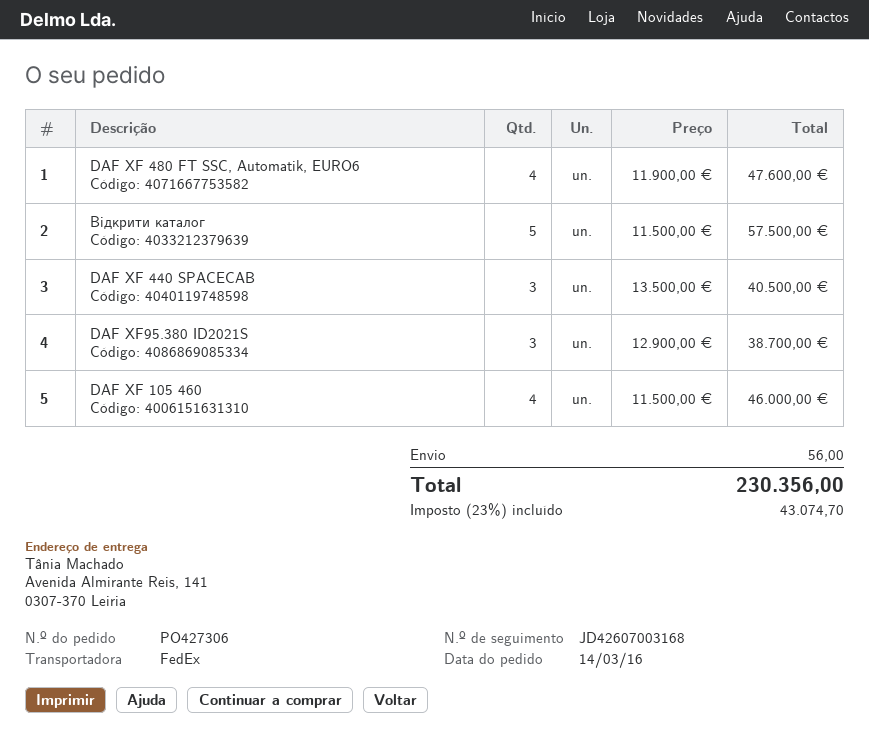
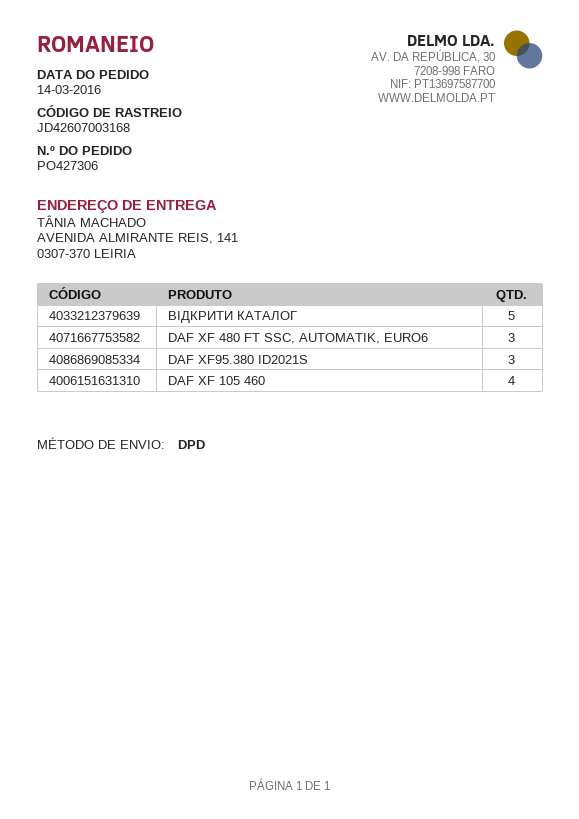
shipping method: FedEx -> DPD
DAF XF 480 FT SSC, Automatik, EURO6: 4 -> 3
DAF XF 440 SPACECAB: 3 -> none

